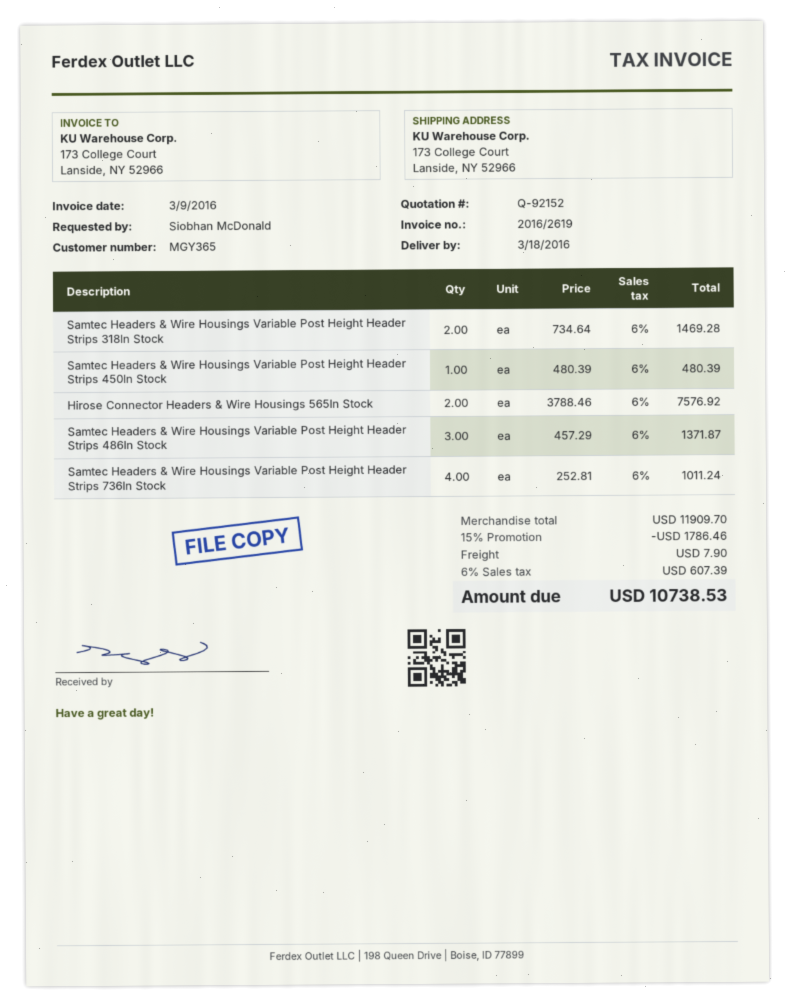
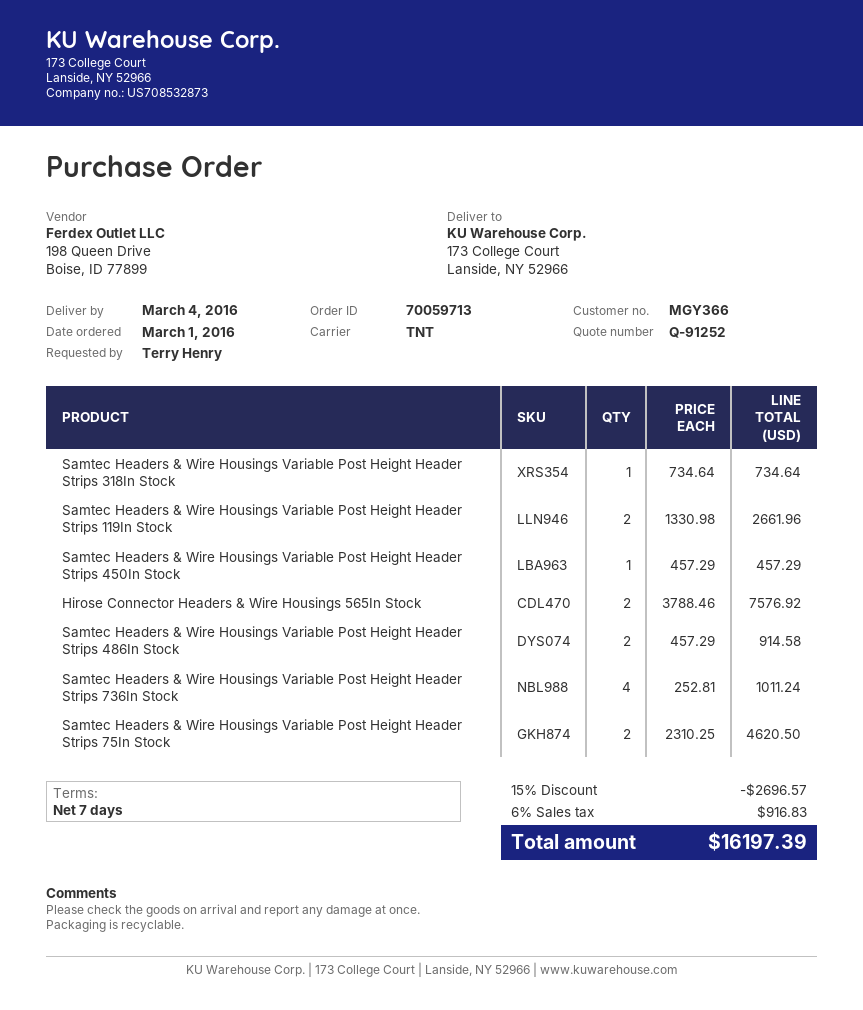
quote number: Q-92152 -> Q-91252
delivery date: 2016-03-18 -> 2016-03-04
customer number: MGY365 -> MGY366
ordered by: Siobhan McDonald -> Terry Henry
Samtec Headers & Wire Housings Variable Post Height Header Strips 318In Stock: 2 x 734.64 = 1469.28 -> 1 x 734.64 = 734.64
Samtec Headers & Wire Housings Variable Post Height Header Strips 450In Stock: 1 x 480.39 = 480.39 -> 1 x 457.29 = 457.29
Samtec Headers & Wire Housings Variable Post Height Header Strips 486In Stock: 3 x 457.29 = 1371.87 -> 2 x 457.29 = 914.58
Samtec Headers & Wire Housings Variable Post Height Header Strips 119In Stock: none -> 2 x 1330.98 = 2661.96
Samtec Headers & Wire Housings Variable Post Height Header Strips 75In Stock: none -> 2 x 2310.25 = 4620.50
discount: 15% = 1786.46 -> 15% = 2696.57
shipping: 7.90 -> none
tax: 6% = 607.39 -> 6% = 916.83
total: 10738.53 -> 16197.39

